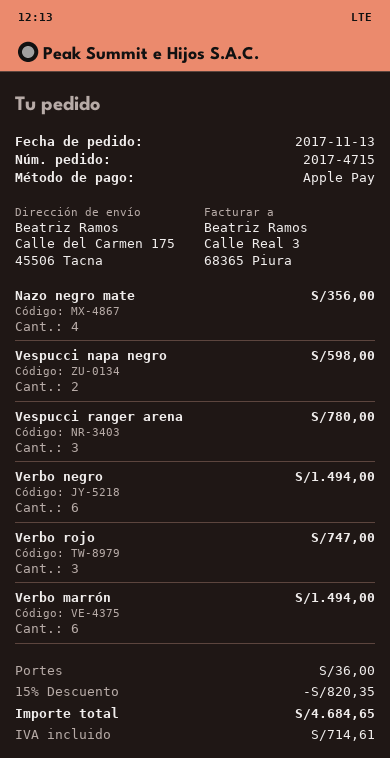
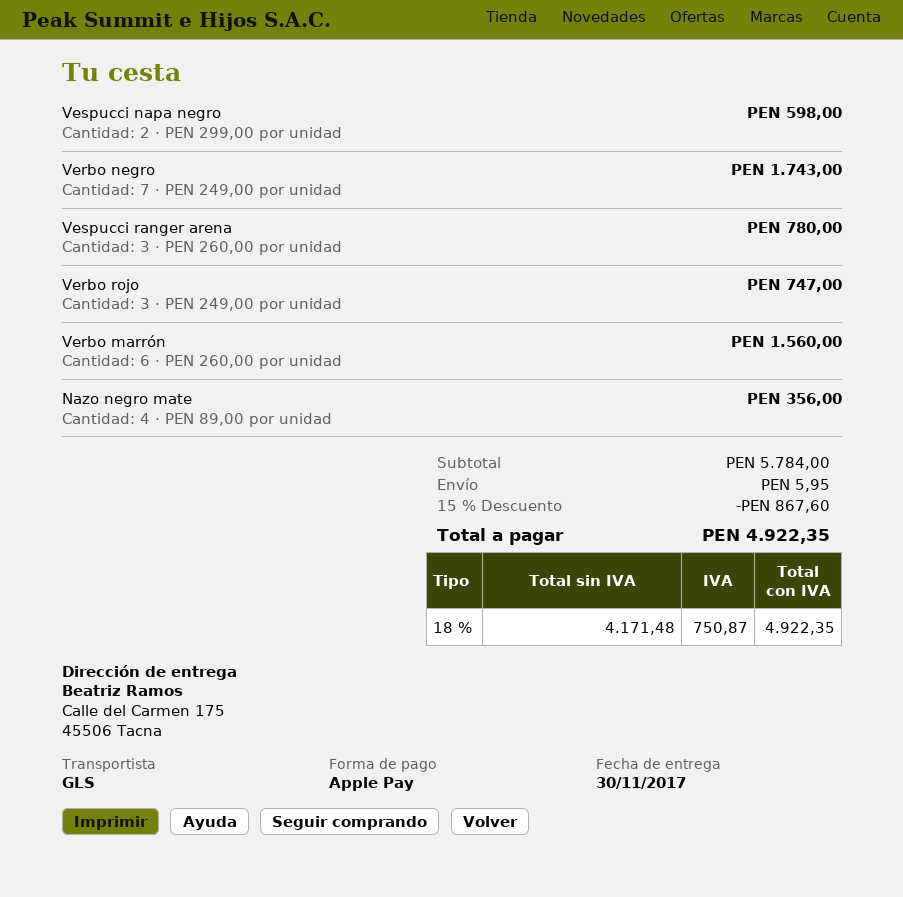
Verbo negro: 6 for 1494.00 -> 7 for 1743.00
Verbo marrón: 6 for 1494.00 -> 6 for 1560.00
discount: 15% = 820.35 -> 15% = 867.60
shipping: 36.00 -> 5.95
tax: 714.61 -> 750.87
total: 4684.65 -> 4922.35

